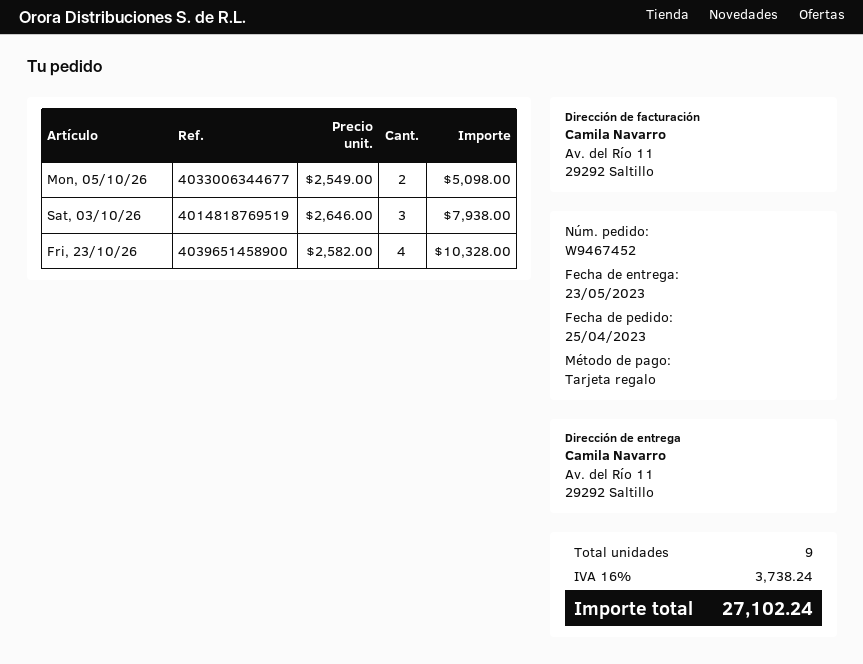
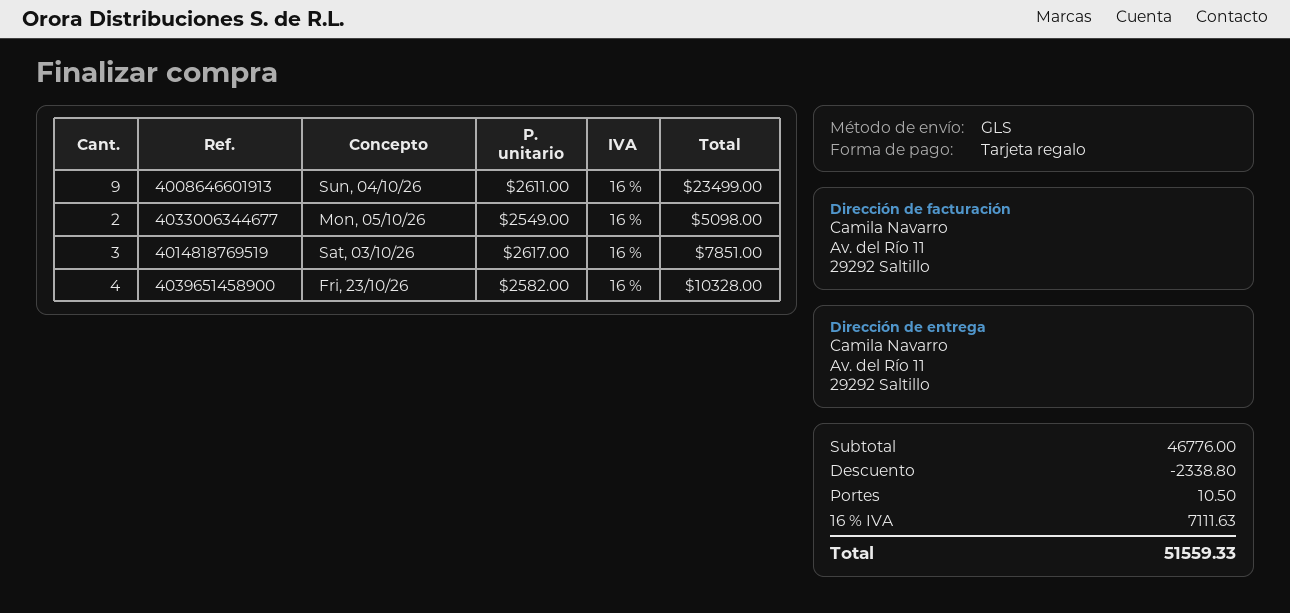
Sat, 03/10/26: 3 x 2646.00 = 7938.00 -> 3 x 2617.00 = 7851.00
Sun, 04/10/26: none -> 9 x 2611.00 = 23499.00
discount: none -> 2338.80
shipping: none -> 10.50
tax: 16% = 3738.24 -> 16% = 7111.63
total: 27102.24 -> 51559.33

